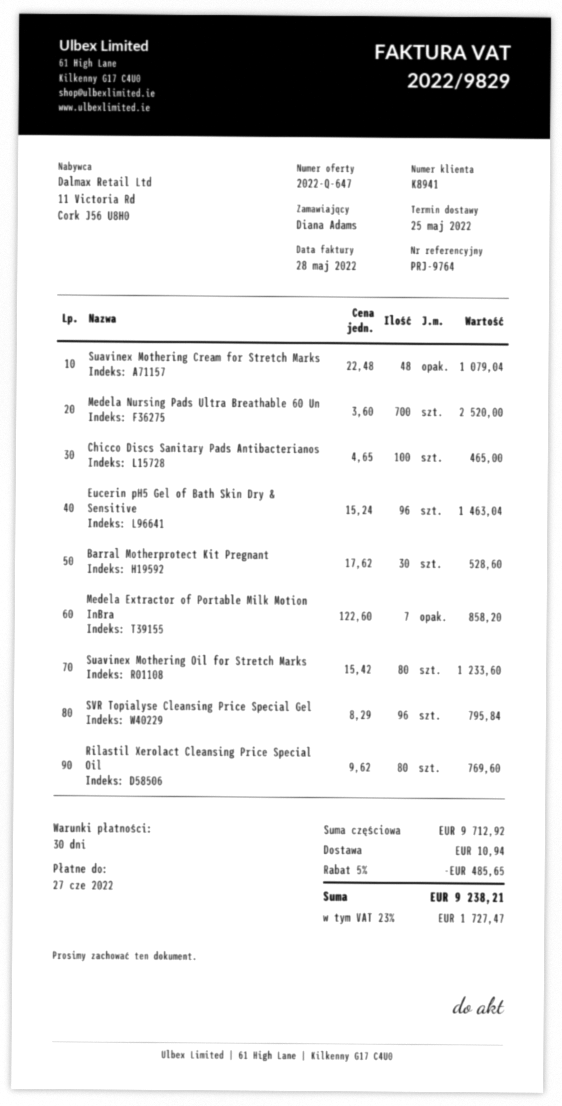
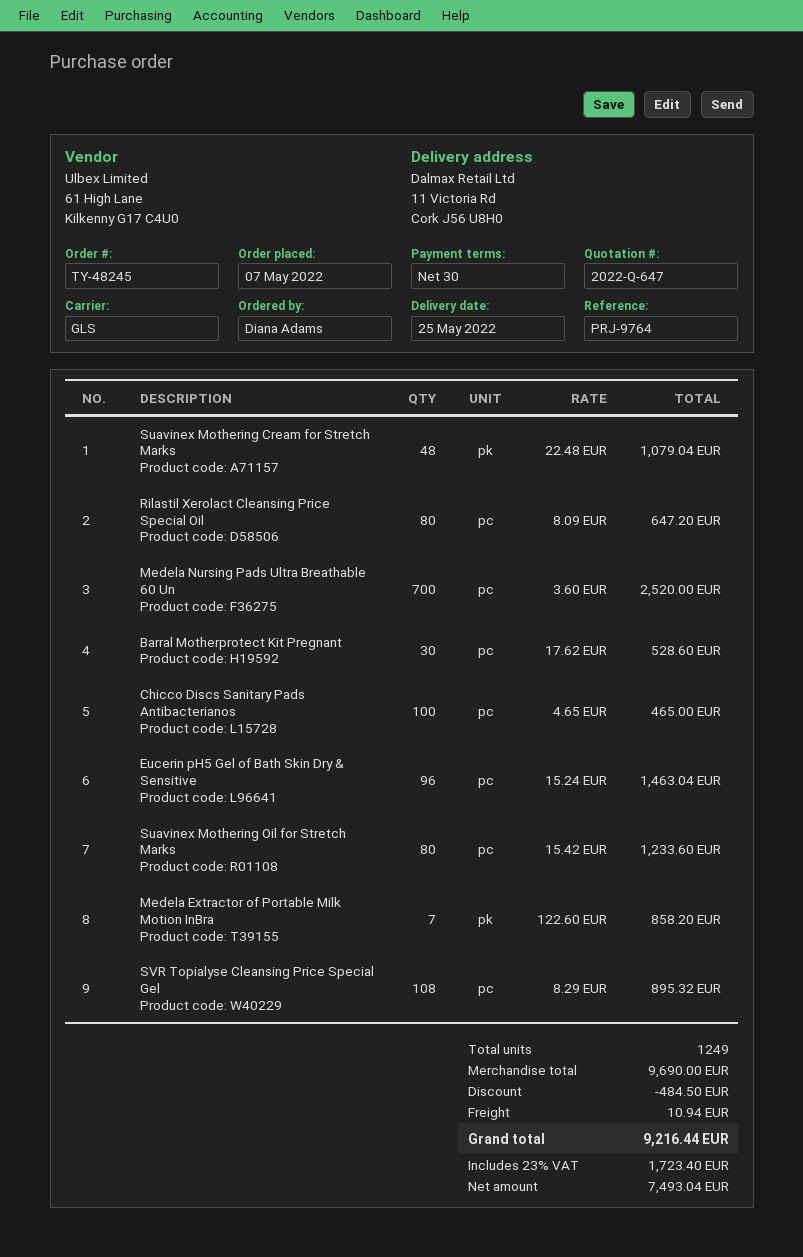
SVR Topialyse Cleansing Price Special Gel: 96 x 8.29 = 795.84 -> 108 x 8.29 = 895.32
Rilastil Xerolact Cleansing Price Special Oil: 80 x 9.62 = 769.60 -> 80 x 8.09 = 647.20
subtotal: 9712.92 -> 9690.00
discount: 485.65 -> 484.50
tax: 23% = 1727.47 -> 23% = 1723.40
total: 9238.21 -> 9216.44

